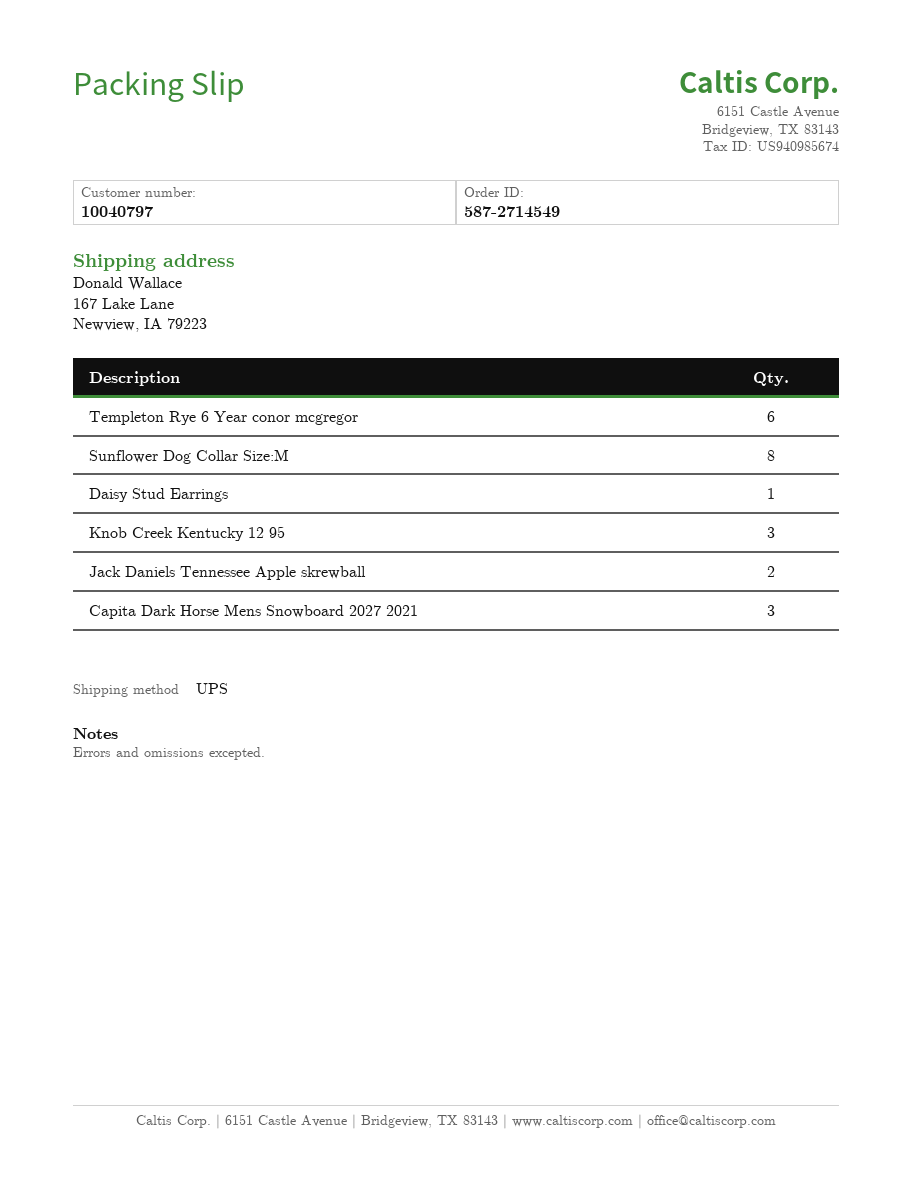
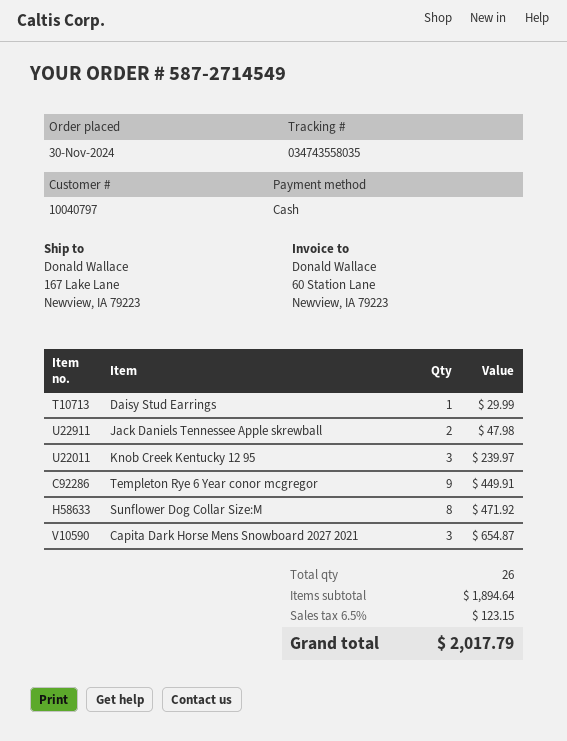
Templeton Rye 6 Year conor mcgregor: 6 -> 9

